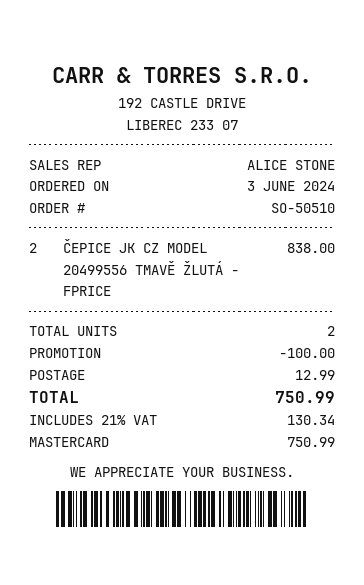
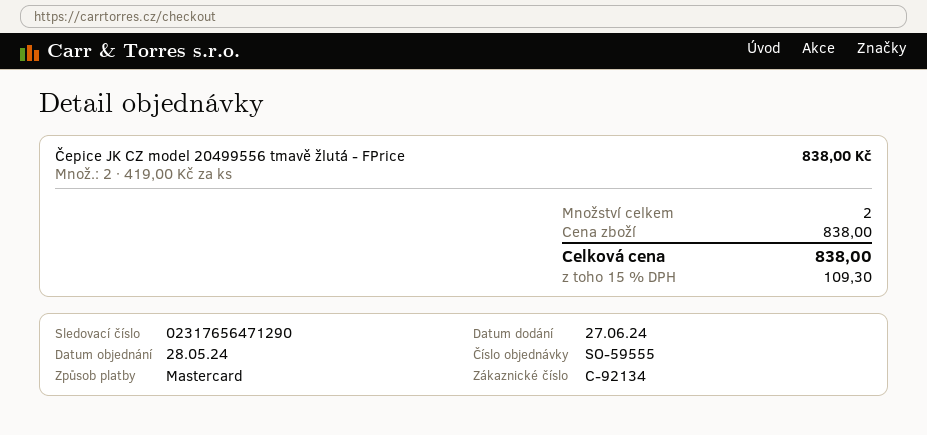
order number: SO-50510 -> SO-59555
order date: 2024-06-03 -> 2024-05-28
discount: 100.00 -> none
shipping: 12.99 -> none
tax: 21% = 130.34 -> 15% = 109.30
total: 750.99 -> 838.00

